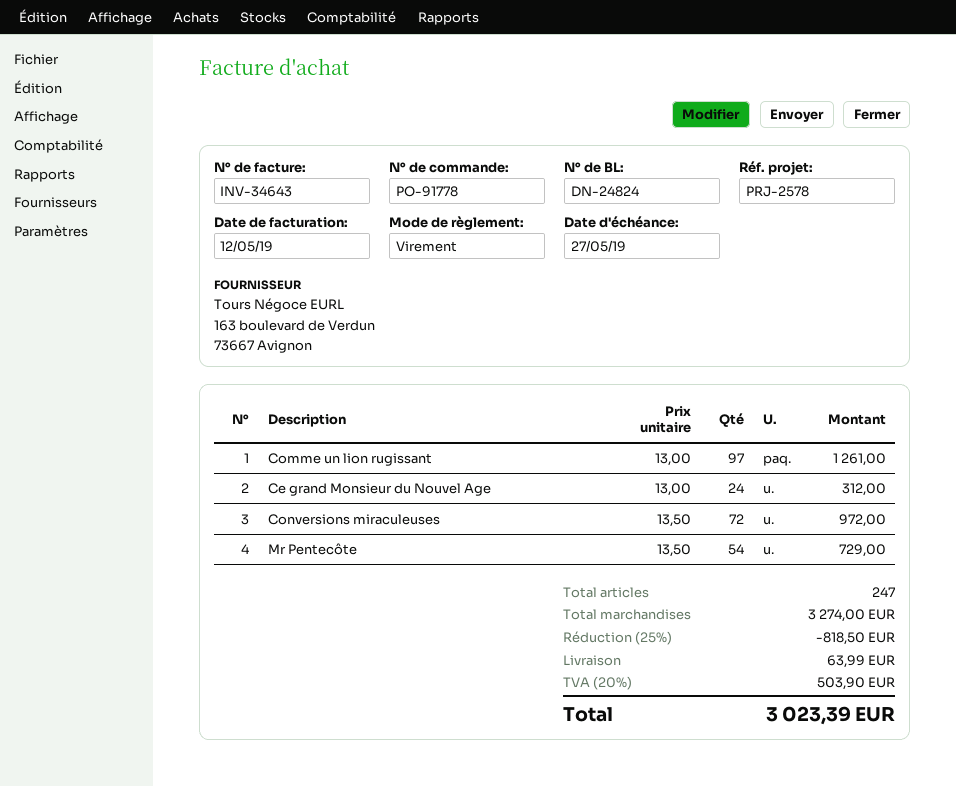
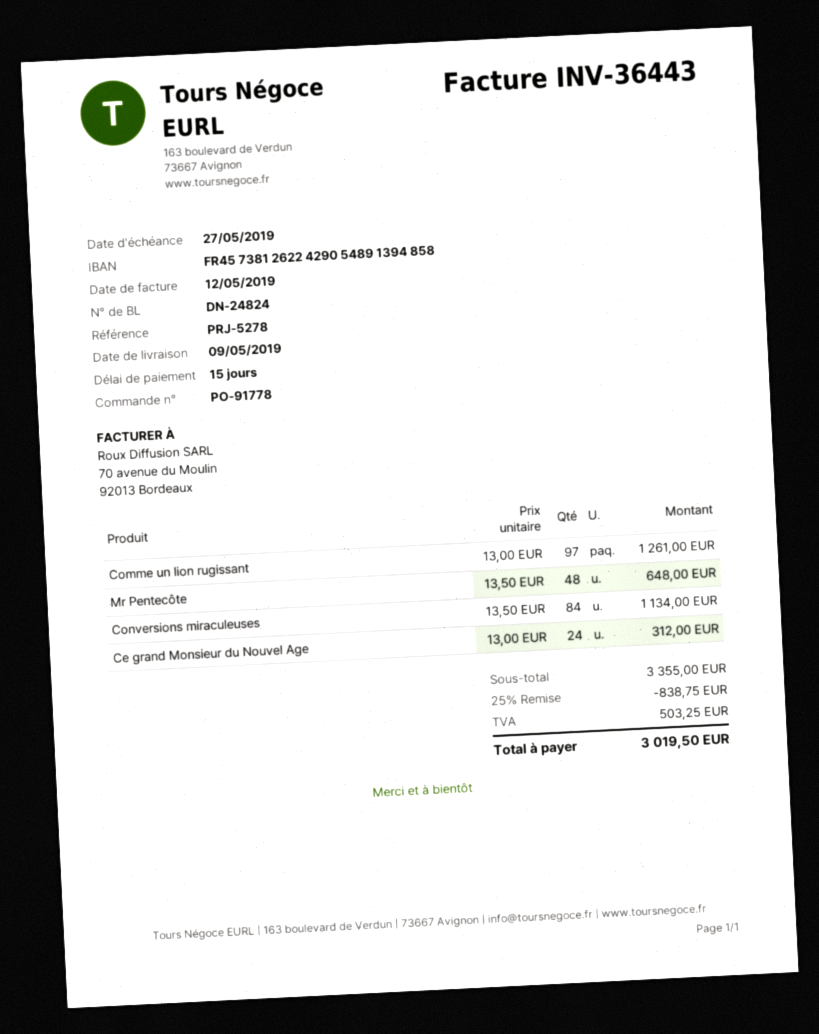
invoice number: INV-34643 -> INV-36443
reference: PRJ-2578 -> PRJ-5278
Conversions miraculeuses: 72 x 13.50 = 972.00 -> 84 x 13.50 = 1134.00
Mr Pentecôte: 54 x 13.50 = 729.00 -> 48 x 13.50 = 648.00
subtotal: 3274.00 -> 3355.00
discount: 25% = 818.50 -> 25% = 838.75
shipping: 63.99 -> none
tax: 503.90 -> 503.25
total: 3023.39 -> 3019.50

